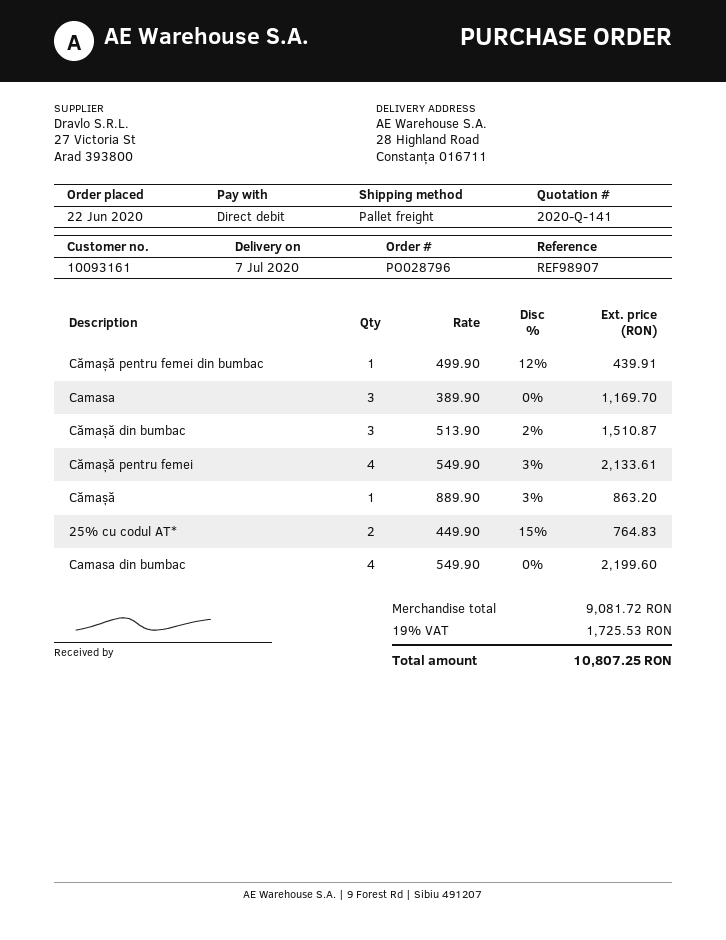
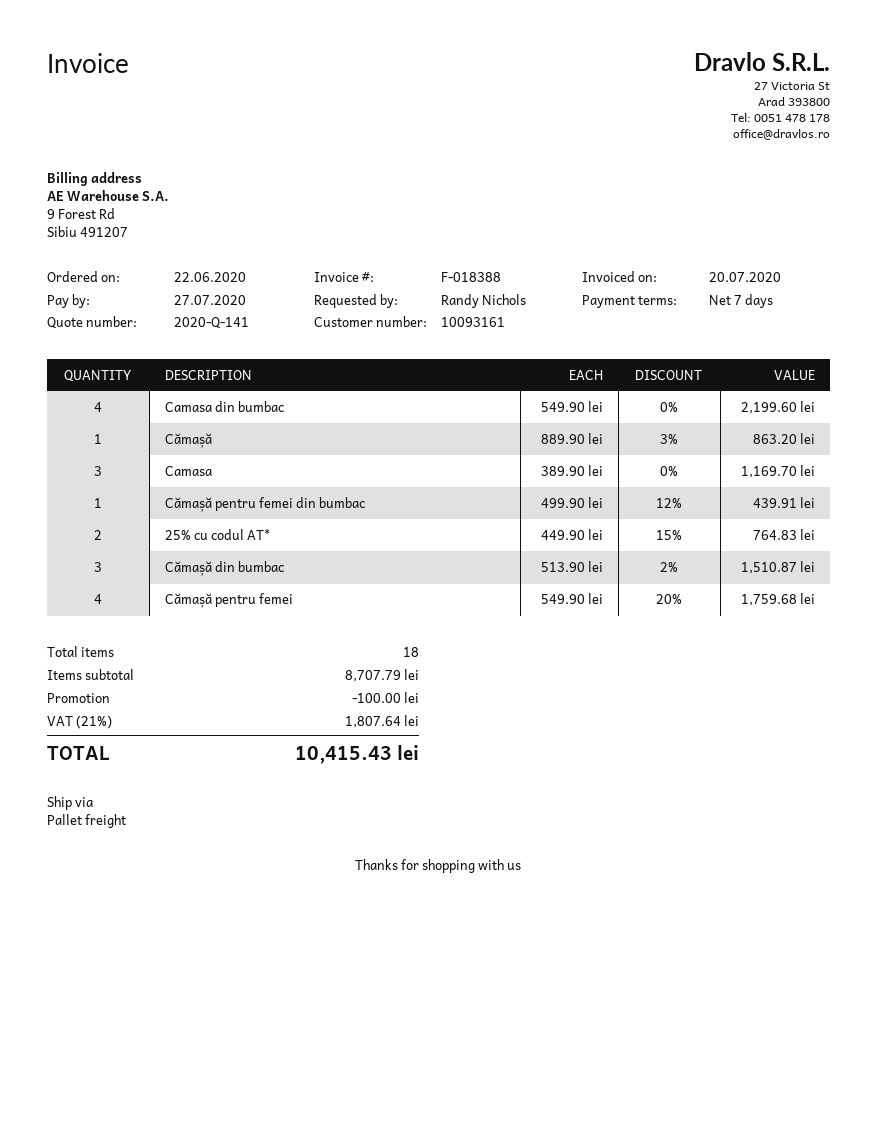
Cămașă pentru femei: 4 x 549.90 - 3% = 2133.61 -> 4 x 549.90 - 20% = 1759.68
subtotal: 9081.72 -> 8707.79
discount: none -> 100.00
tax: 19% = 1725.53 -> 21% = 1807.64
total: 10807.25 -> 10415.43

